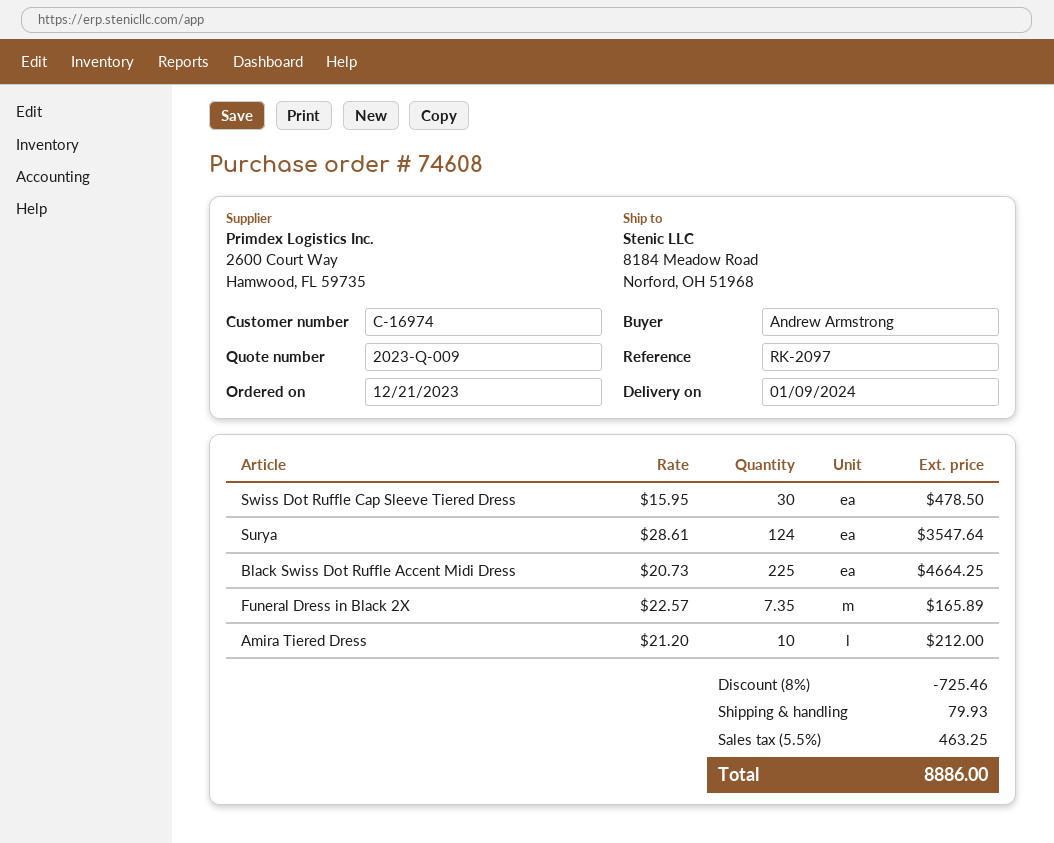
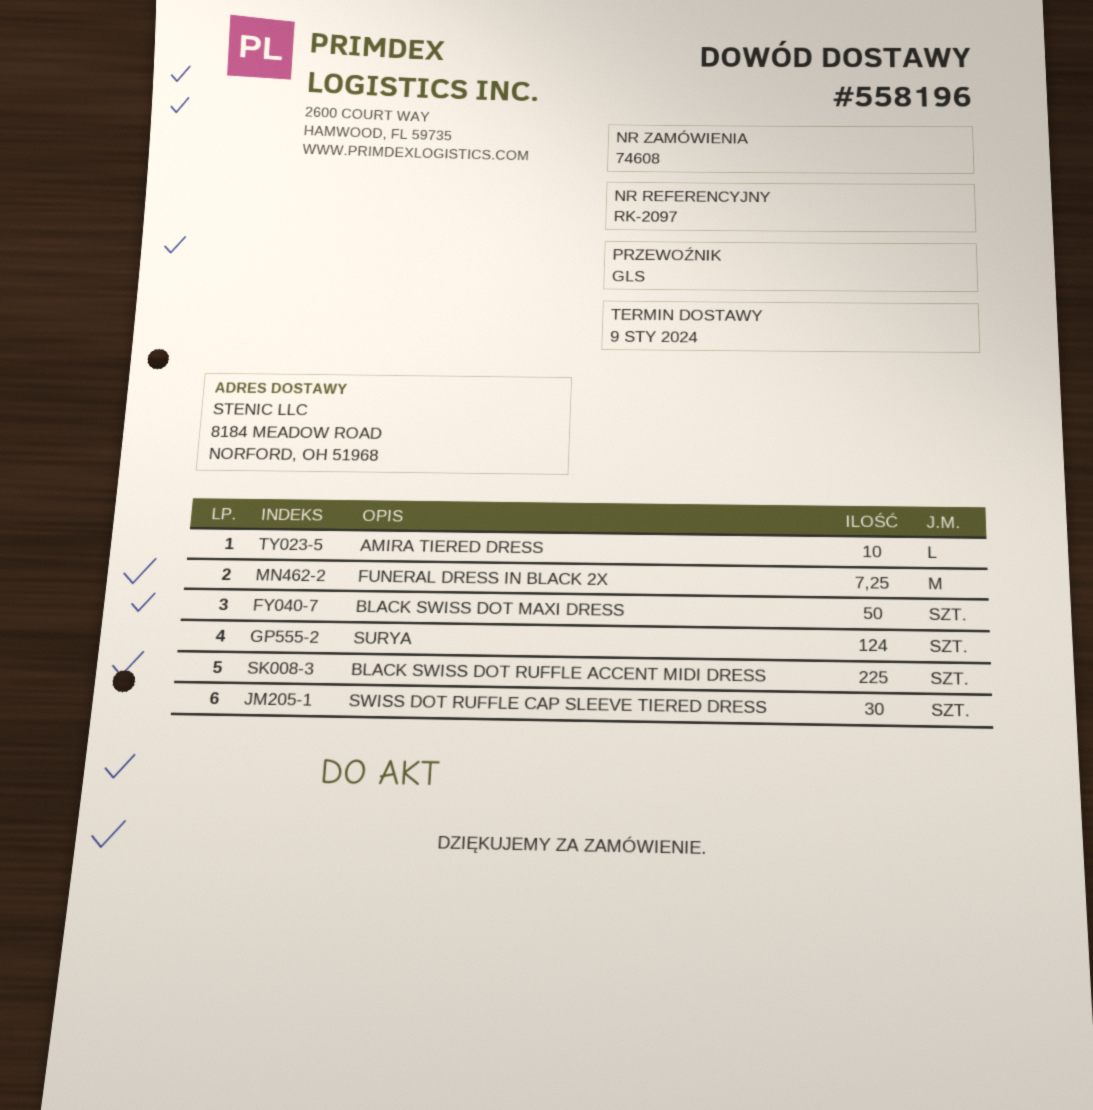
Funeral Dress in Black 2X: 7.35 -> 7.25
BLACK SWISS DOT MAXI DRESS: none -> 50

